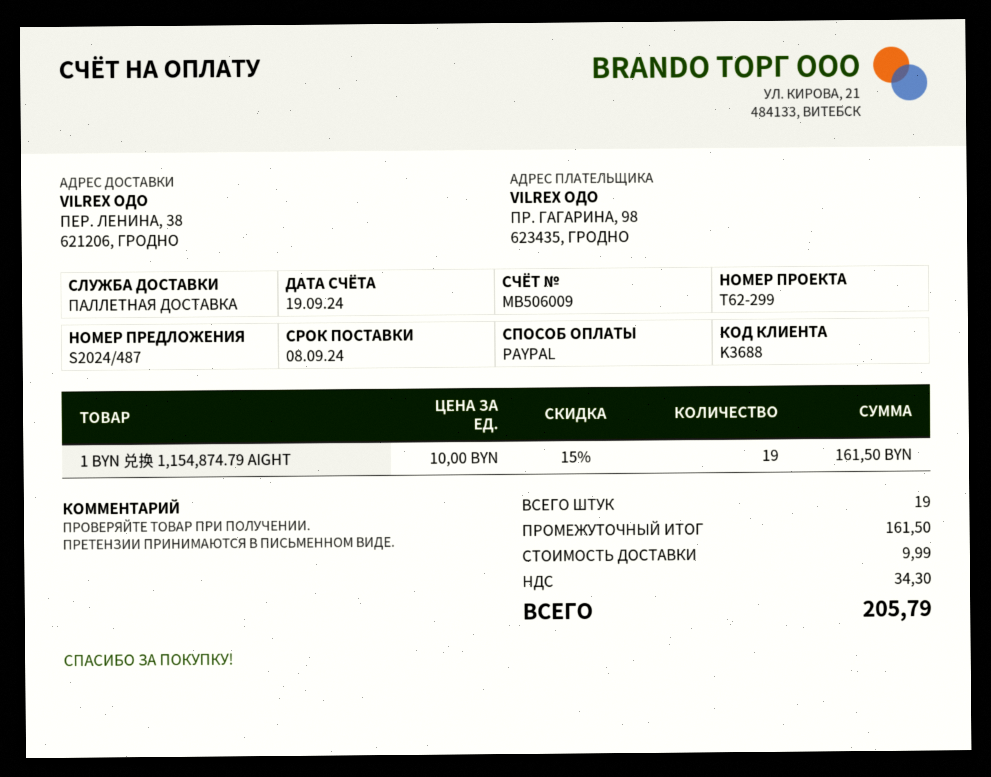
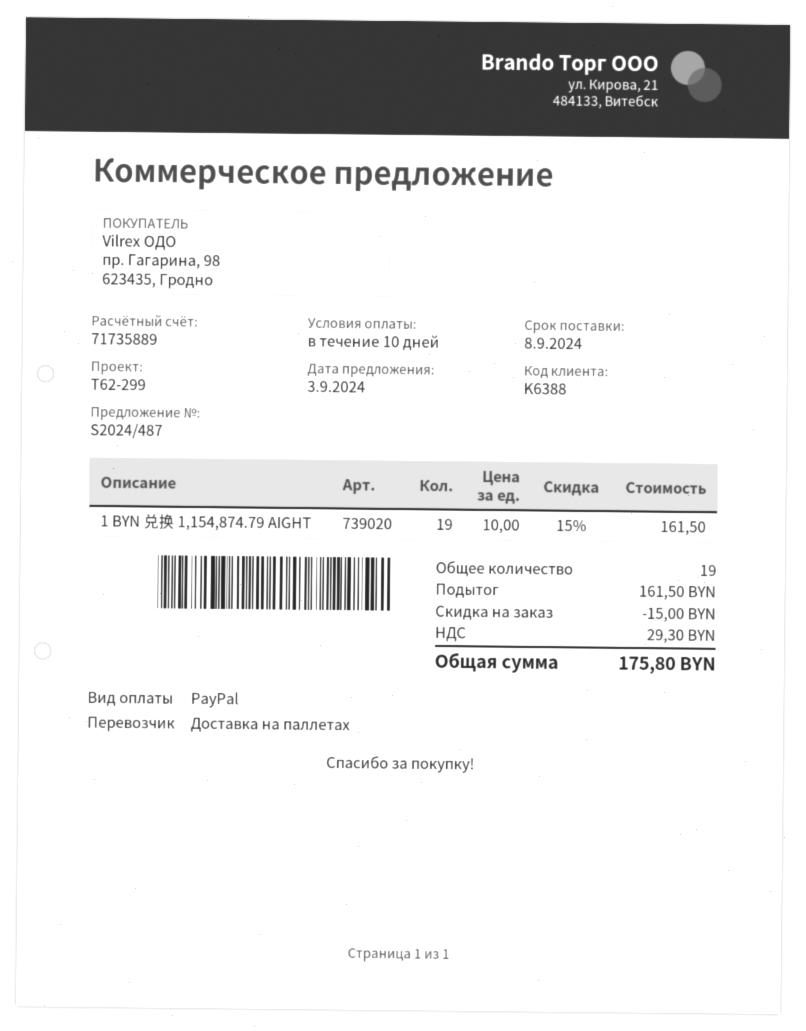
customer number: K3688 -> K6388
discount: none -> 15.00
shipping: 9.99 -> none
tax: 34.30 -> 29.30
total: 205.79 -> 175.80

